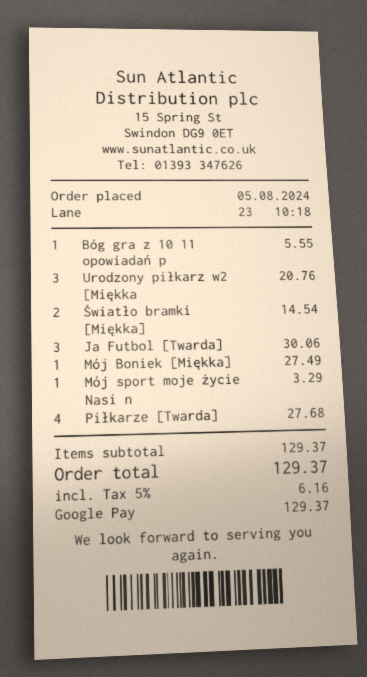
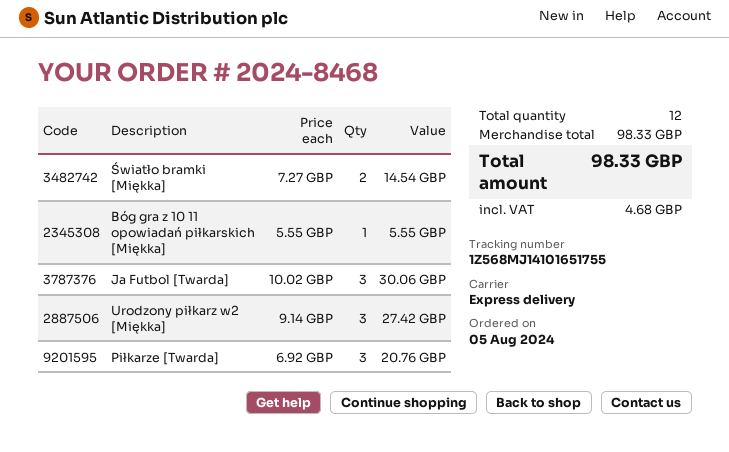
Urodzony piłkarz w2 [Miękka: 3 for 20.76 -> 3 for 27.42
Mój Boniek [Miękka]: 1 for 27.49 -> none
Mój sport moje życie Nasi n: 1 for 3.29 -> none
Piłkarze [Twarda]: 4 for 27.68 -> 3 for 20.76
subtotal: 129.37 -> 98.33
tax: 6.16 -> 4.68
total: 129.37 -> 98.33

